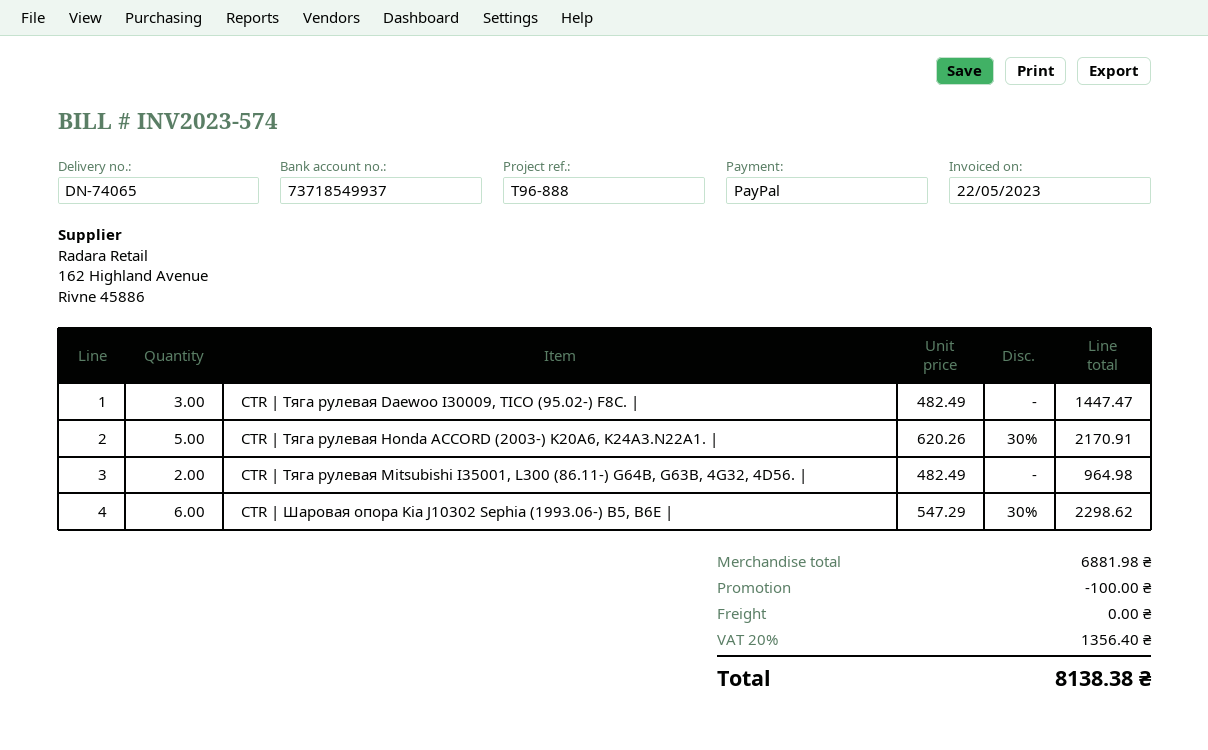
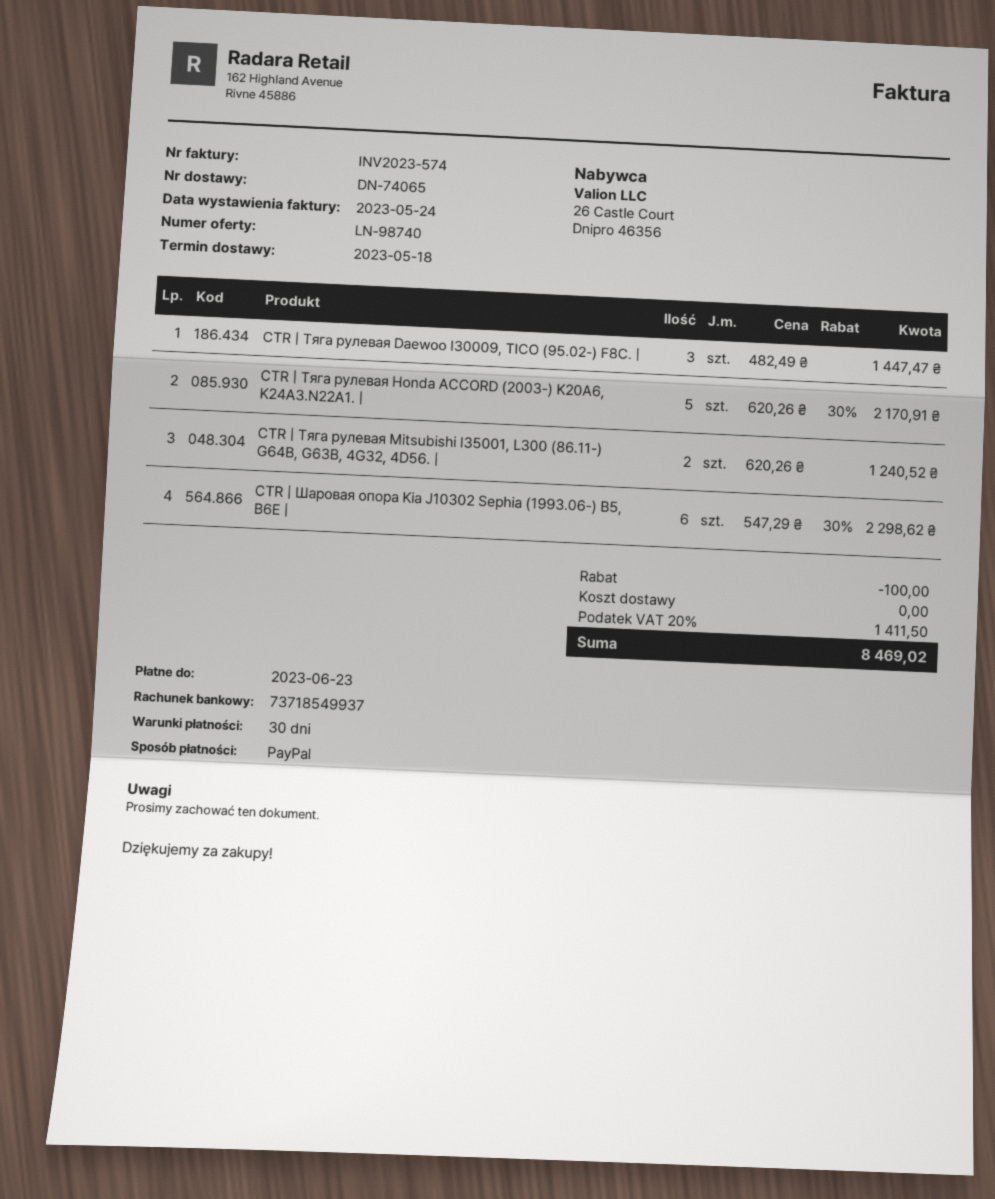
invoice date: 2023-05-22 -> 2023-05-24
CTR | Тяга рулевая Mitsubishi I35001, L300 (86.11-) G64B, G63B, 4G32, 4D56. |: 2 x 482.49 = 964.98 -> 2 x 620.26 = 1240.52
tax: 20% = 1356.40 -> 20% = 1411.50
total: 8138.38 -> 8469.02

